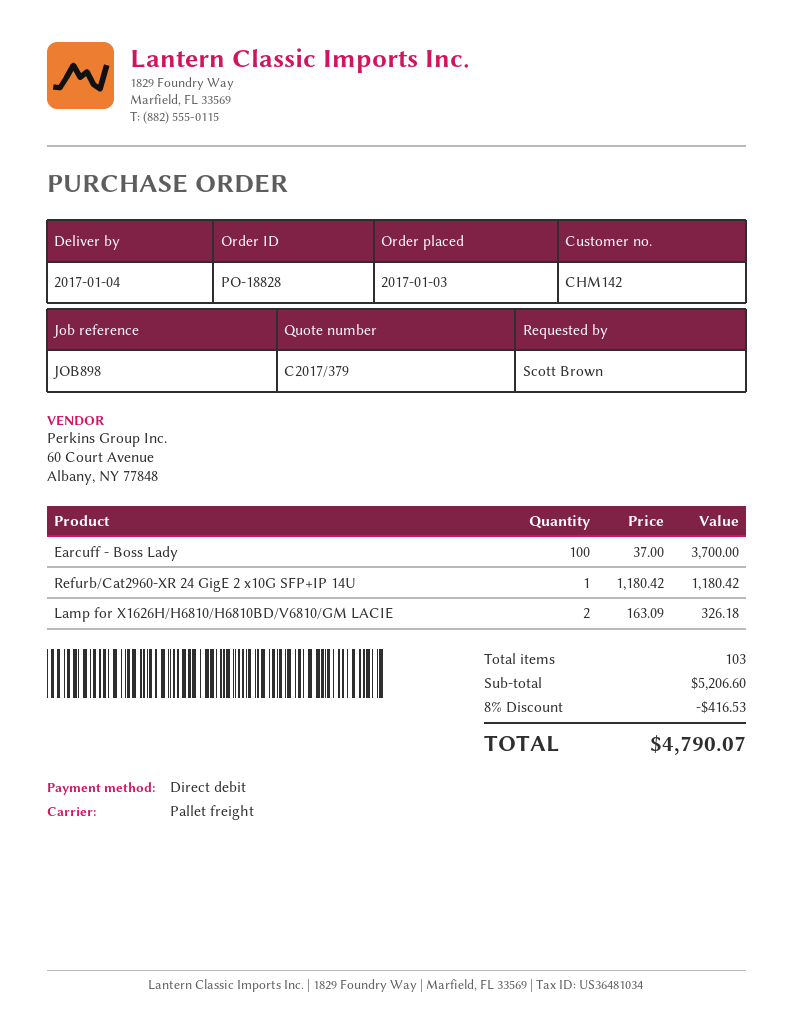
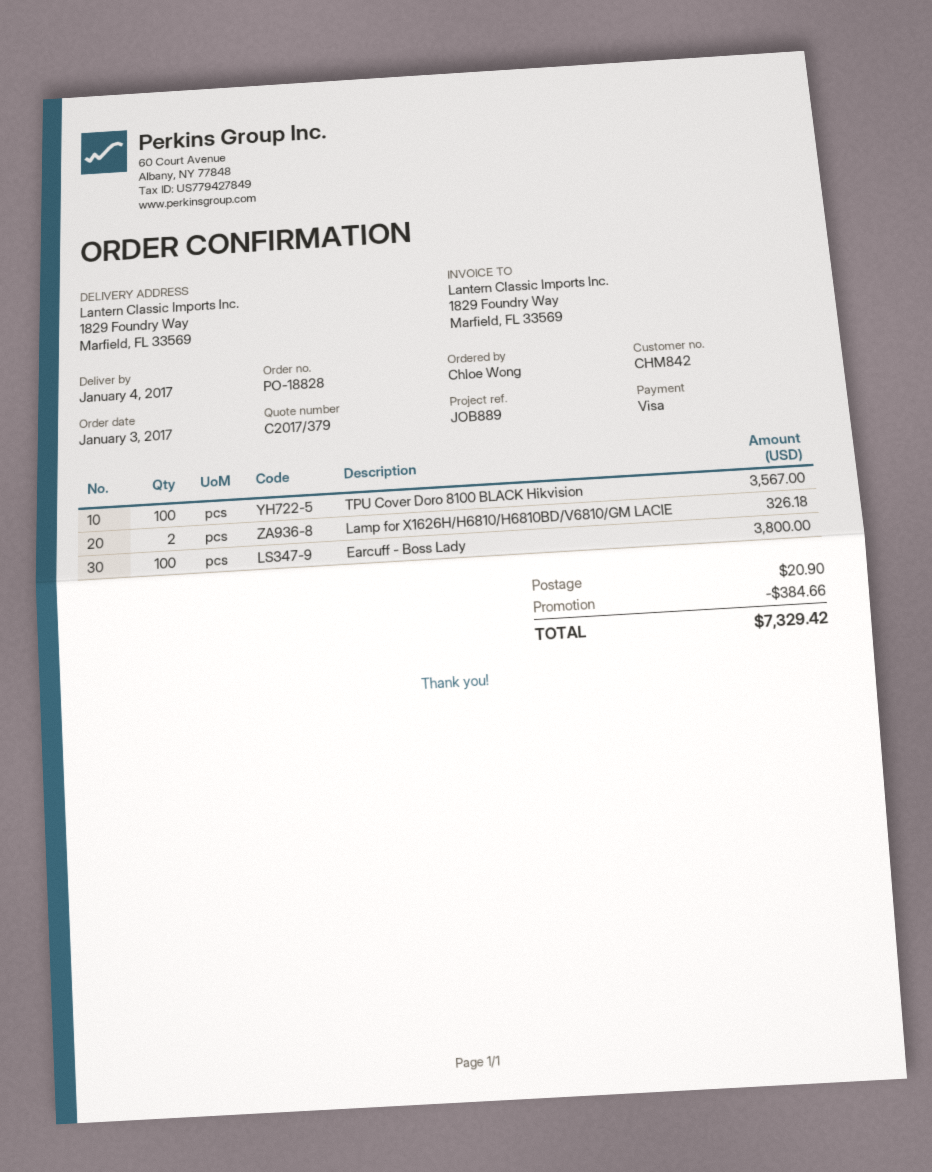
customer number: CHM142 -> CHM842
reference: JOB898 -> JOB889
ordered by: Scott Brown -> Chloe Wong
payment method: direct debit -> Visa
Earcuff - Boss Lady: 100 for 3700.00 -> 100 for 3800.00
Refurb/Cat2960-XR 24 GigE 2 x10G SFP+IP 14U: 1 for 1180.42 -> none
TPU Cover Doro 8100 BLACK Hikvision: none -> 100 for 3567.00
discount: 416.53 -> 384.66
shipping: none -> 20.90
total: 4790.07 -> 7329.42

